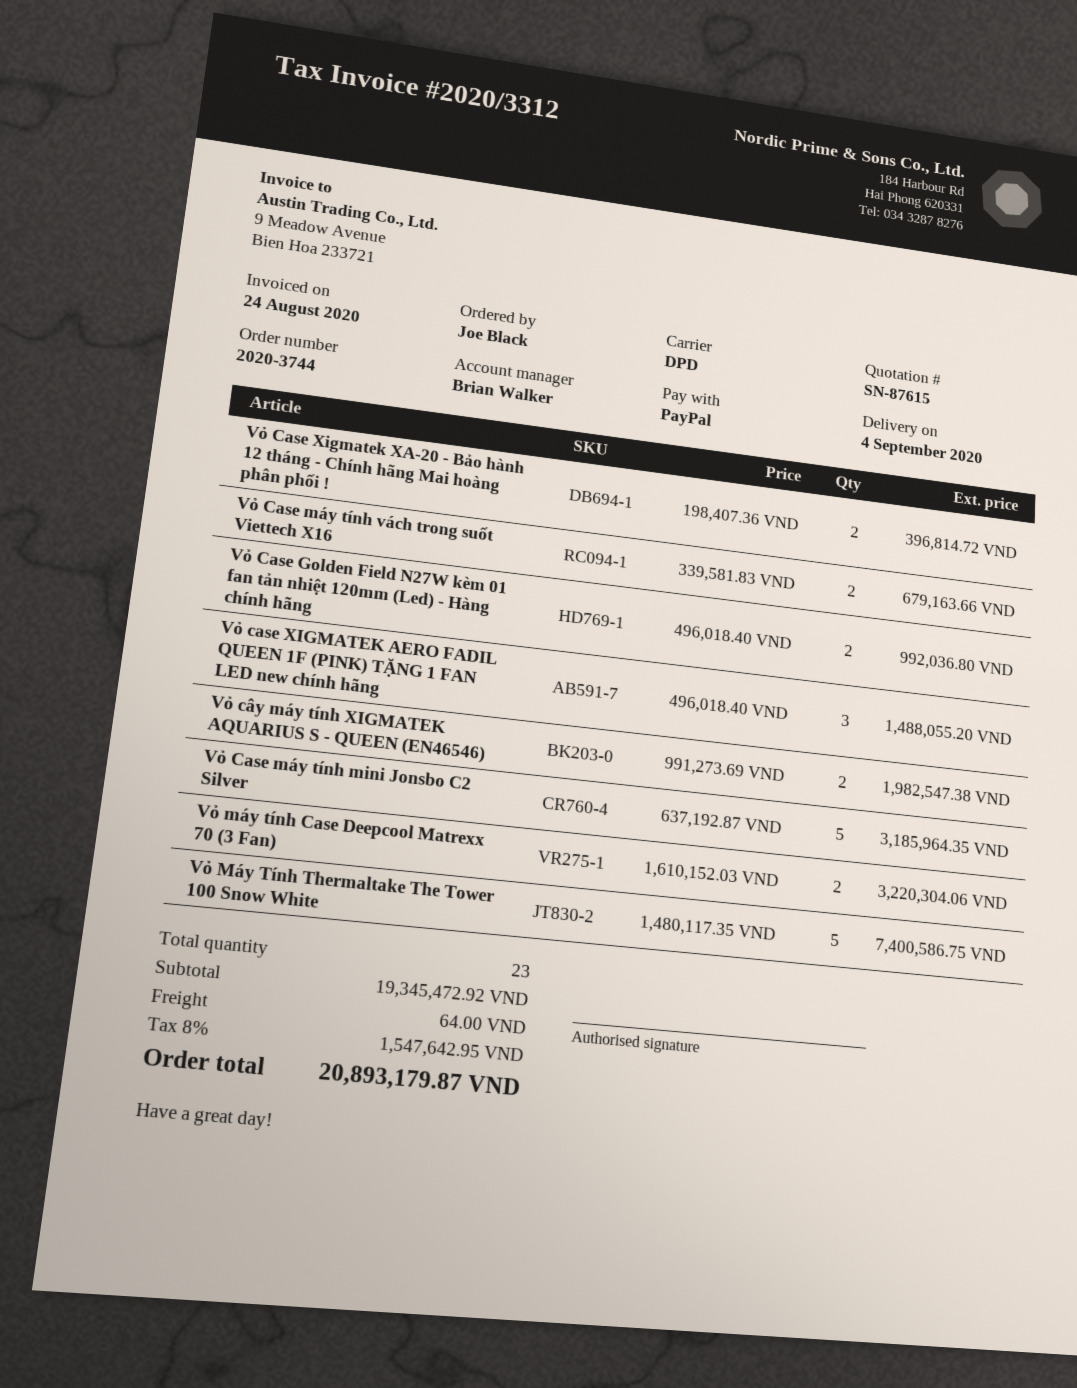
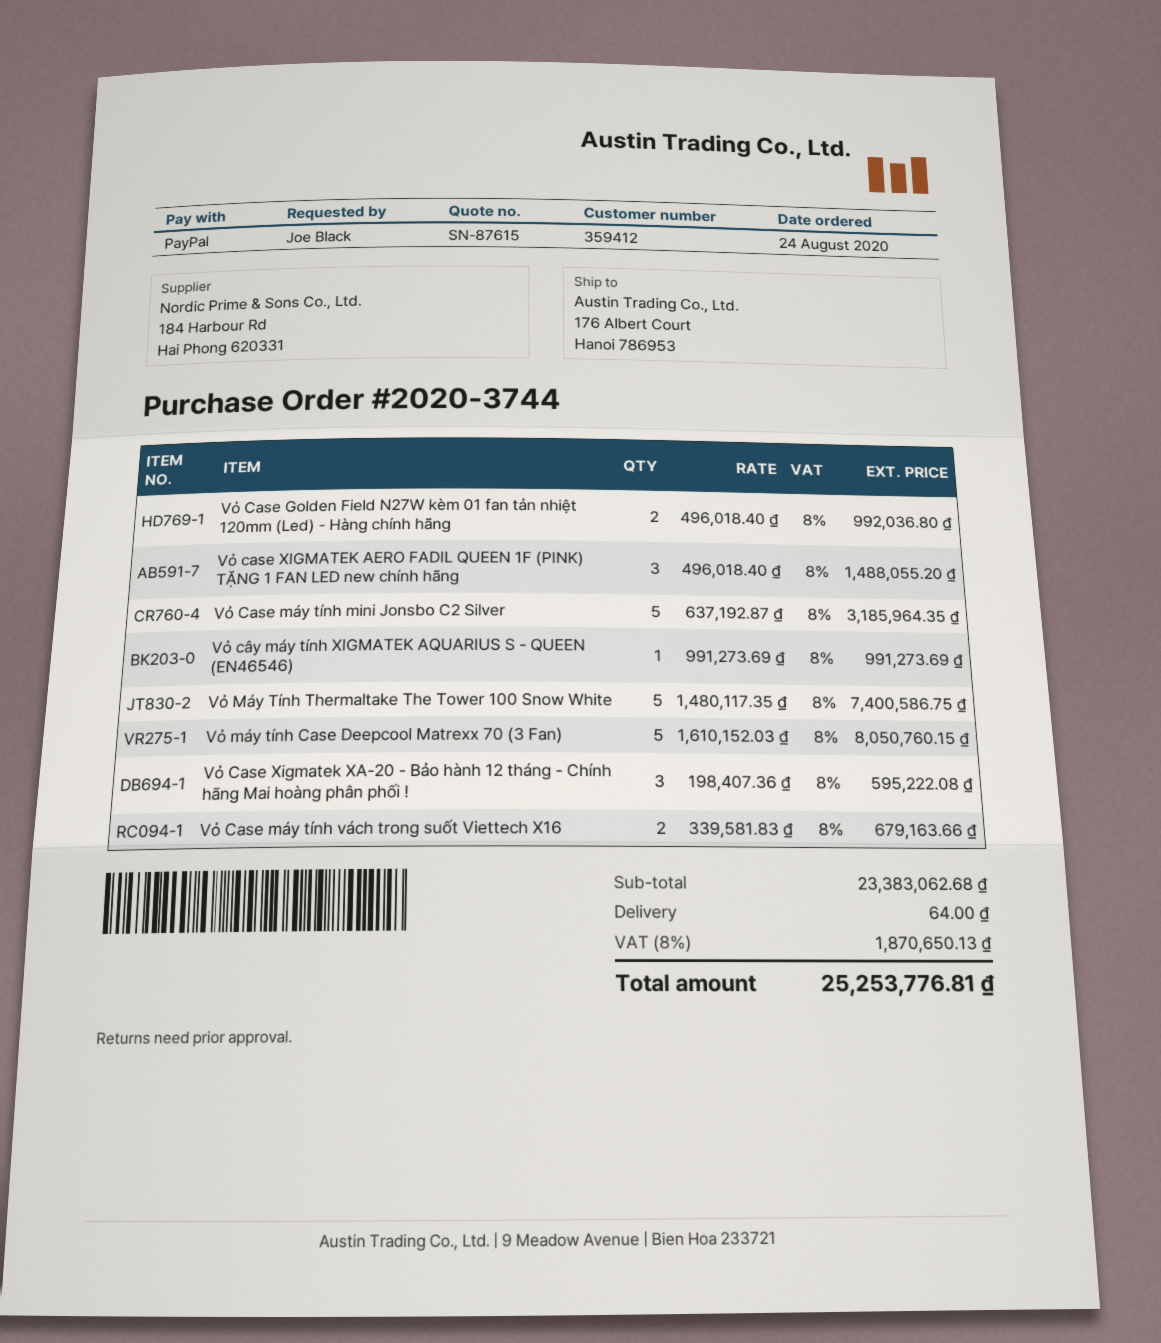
Vỏ Case Xigmatek XA-20 - Bảo hành 12 tháng - Chính hãng Mai hoàng phân phối !: 2 x 198407.36 = 396814.72 -> 3 x 198407.36 = 595222.08
Vỏ cây máy tính XIGMATEK AQUARIUS S - QUEEN (EN46546): 2 x 991273.69 = 1982547.38 -> 1 x 991273.69 = 991273.69
Vỏ máy tính Case Deepcool Matrexx 70 (3 Fan): 2 x 1610152.03 = 3220304.06 -> 5 x 1610152.03 = 8050760.15
subtotal: 19345472.92 -> 23383062.68
tax: 8% = 1547642.95 -> 8% = 1870650.13
total: 20893179.87 -> 25253776.81

